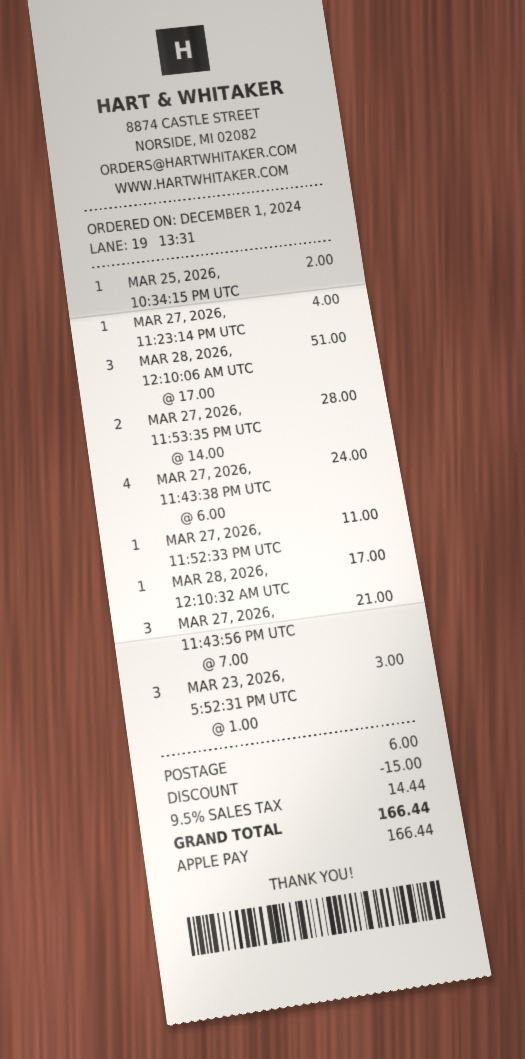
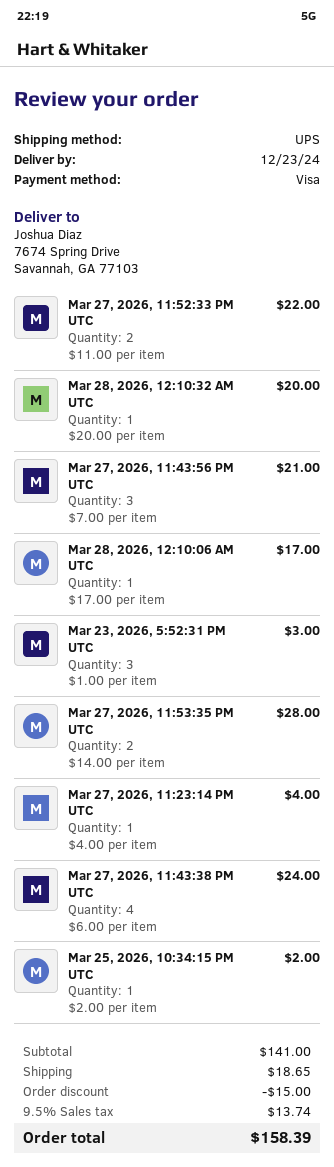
payment method: Apple Pay -> Visa
MAR 28, 2026, 12:10:06 AM UTC: 3 x 17.00 = 51.00 -> 1 x 17.00 = 17.00
MAR 27, 2026, 11:52:33 PM UTC: 1 x 11.00 = 11.00 -> 2 x 11.00 = 22.00
MAR 28, 2026, 12:10:32 AM UTC: 1 x 17.00 = 17.00 -> 1 x 20.00 = 20.00
shipping: 6.00 -> 18.65
tax: 9.5% = 14.44 -> 9.5% = 13.74
total: 166.44 -> 158.39

